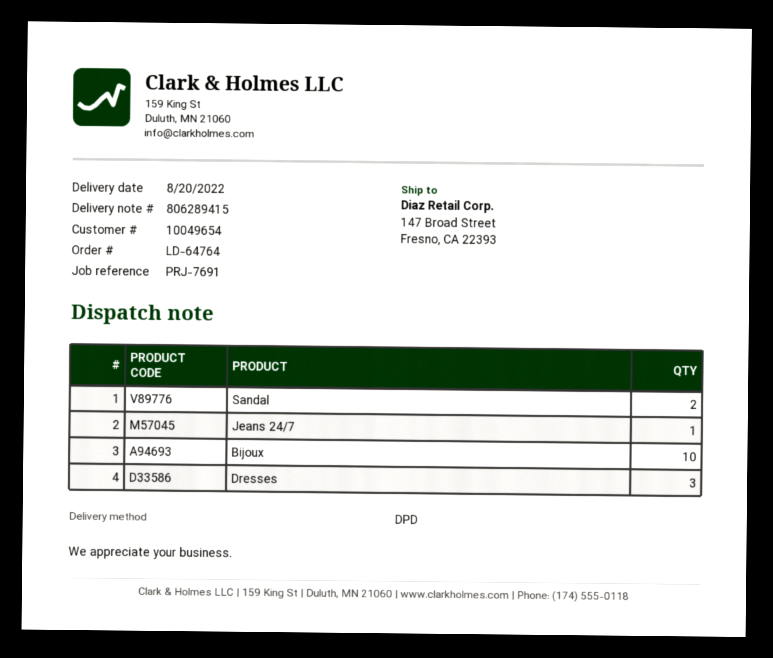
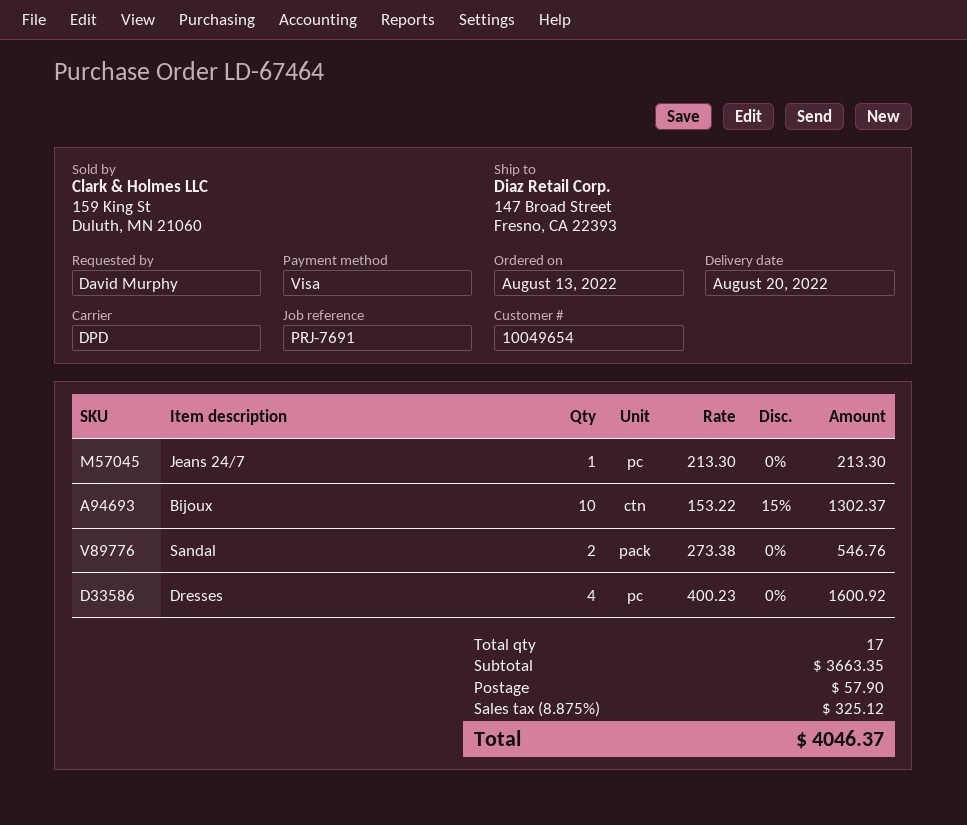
order number: LD-64764 -> LD-67464
Dresses: 3 -> 4

